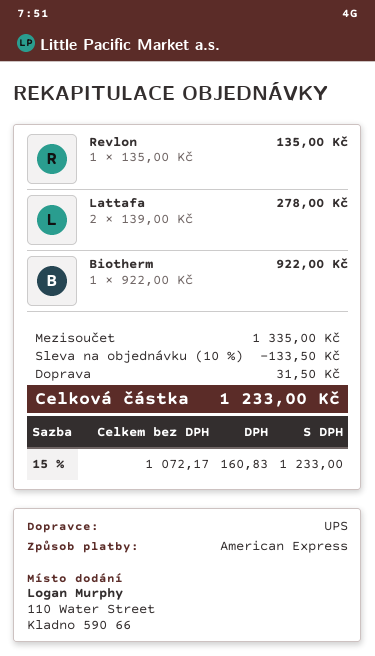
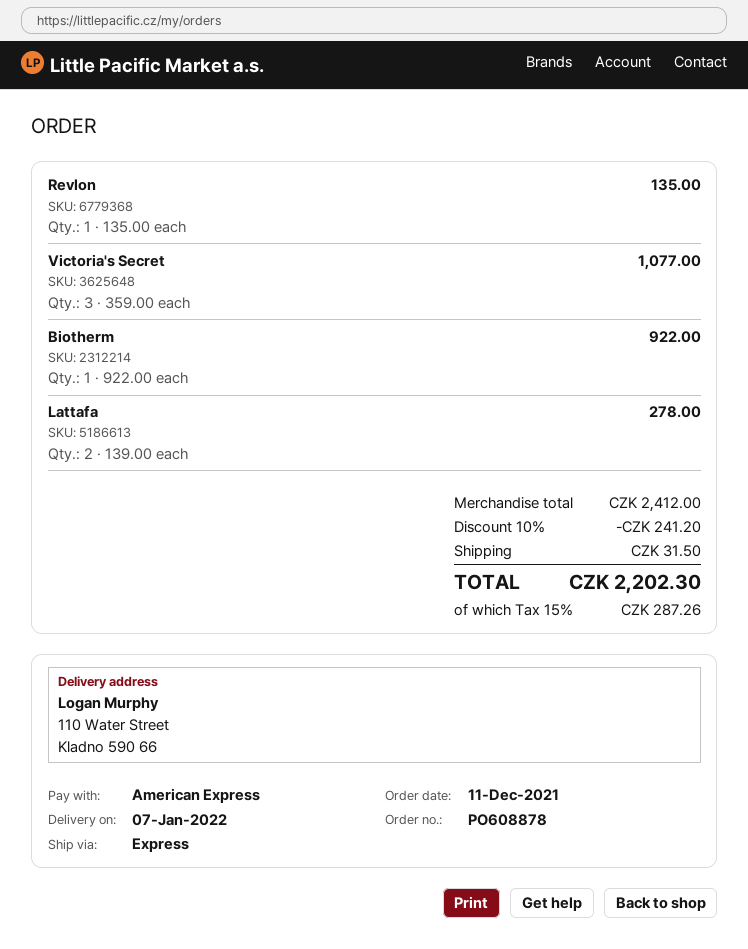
shipping method: UPS -> express
Victoria's Secret: none -> 3 x 359.00 = 1077.00
subtotal: 1335.00 -> 2412.00
discount: 10% = 133.50 -> 10% = 241.20
tax: 15% = 160.83 -> 15% = 287.26
total: 1233.00 -> 2202.30

